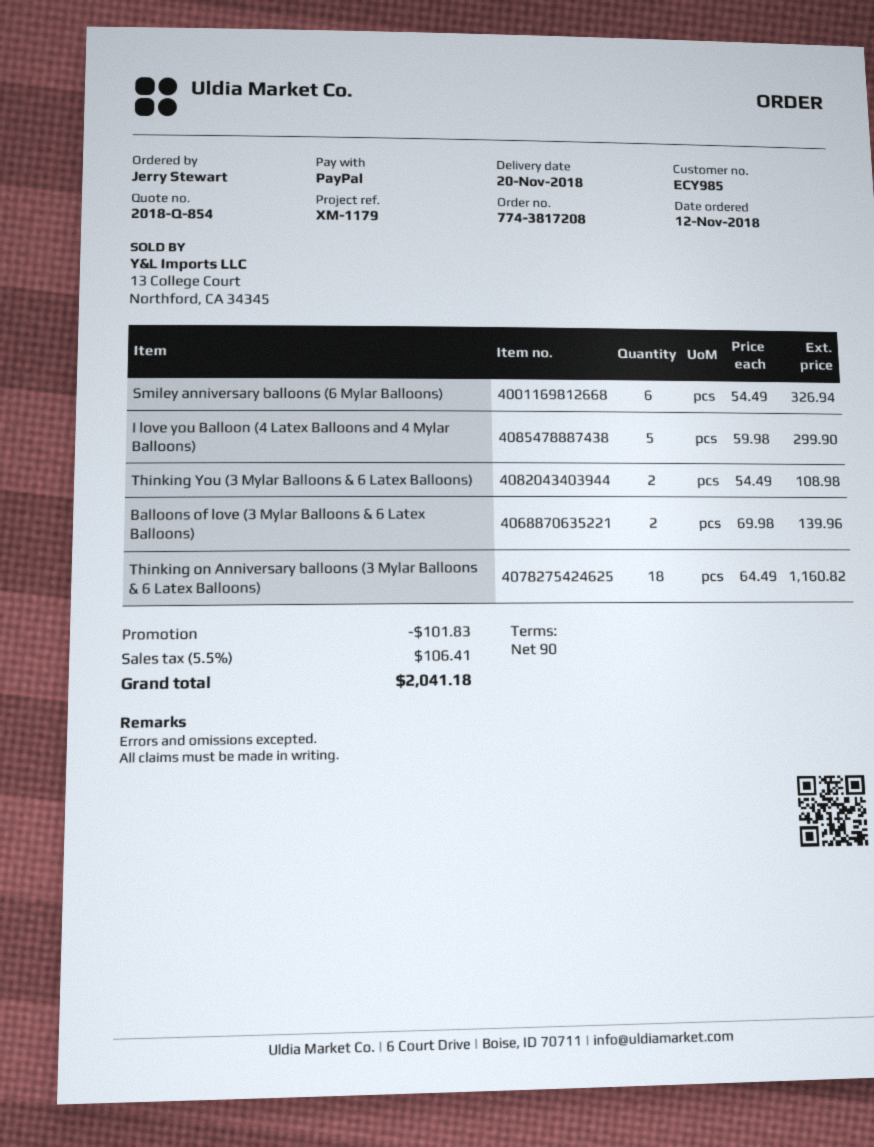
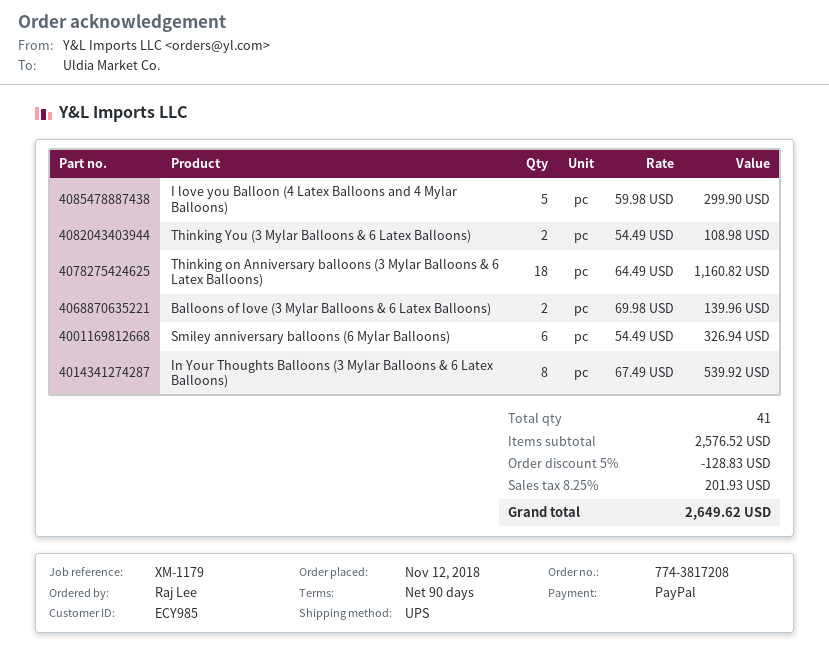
ordered by: Jerry Stewart -> Raj Lee
In Your Thoughts Balloons (3 Mylar Balloons & 6 Latex Balloons): none -> 8 x 67.49 = 539.92
discount: 101.83 -> 128.83
tax: 5.5% = 106.41 -> 8.25% = 201.93
total: 2041.18 -> 2649.62

